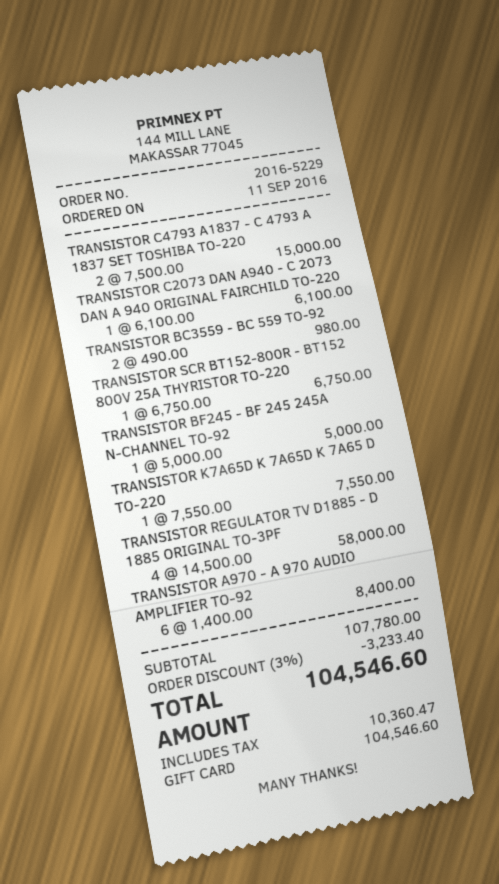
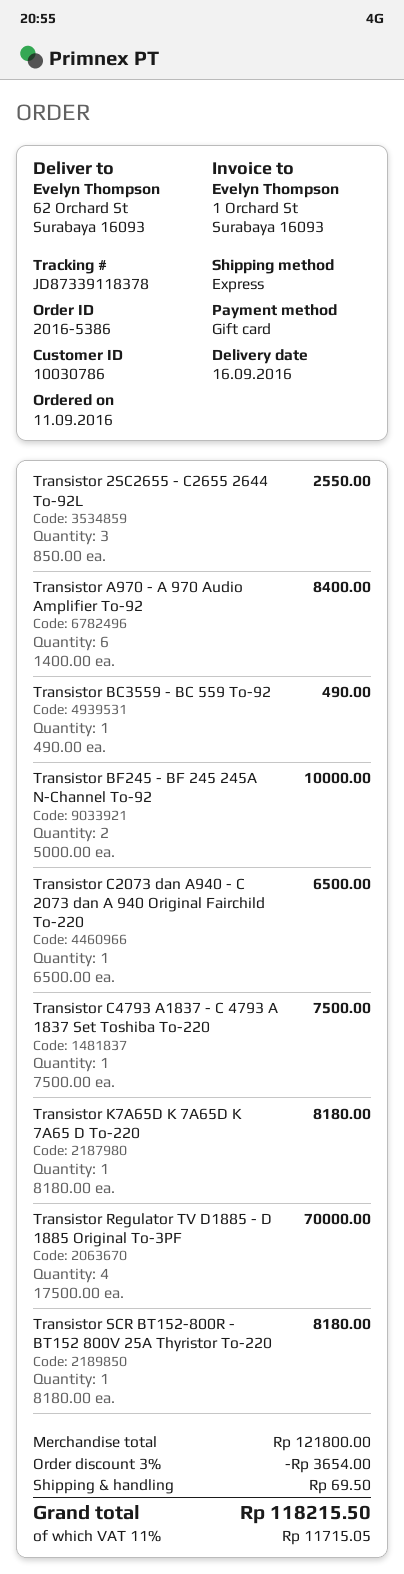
order number: 2016-5229 -> 2016-5386
TRANSISTOR C4793 A1837 - C 4793 A 1837 SET TOSHIBA TO-220: 2 x 7500.00 = 15000.00 -> 1 x 7500.00 = 7500.00
TRANSISTOR C2073 DAN A940 - C 2073 DAN A 940 ORIGINAL FAIRCHILD TO-220: 1 x 6100.00 = 6100.00 -> 1 x 6500.00 = 6500.00
TRANSISTOR BC3559 - BC 559 TO-92: 2 x 490.00 = 980.00 -> 1 x 490.00 = 490.00
TRANSISTOR SCR BT152-800R - BT152 800V 25A THYRISTOR TO-220: 1 x 6750.00 = 6750.00 -> 1 x 8180.00 = 8180.00
TRANSISTOR BF245 - BF 245 245A N-CHANNEL TO-92: 1 x 5000.00 = 5000.00 -> 2 x 5000.00 = 10000.00
TRANSISTOR K7A65D K 7A65D K 7A65 D TO-220: 1 x 7550.00 = 7550.00 -> 1 x 8180.00 = 8180.00
TRANSISTOR REGULATOR TV D1885 - D 1885 ORIGINAL TO-3PF: 4 x 14500.00 = 58000.00 -> 4 x 17500.00 = 70000.00
Transistor 2SC2655 - C2655 2644 To-92L: none -> 3 x 850.00 = 2550.00
subtotal: 107780.00 -> 121800.00
discount: 3% = 3233.40 -> 3% = 3654.00
shipping: none -> 69.50
tax: 10360.47 -> 11715.05
total: 104546.60 -> 118215.50

